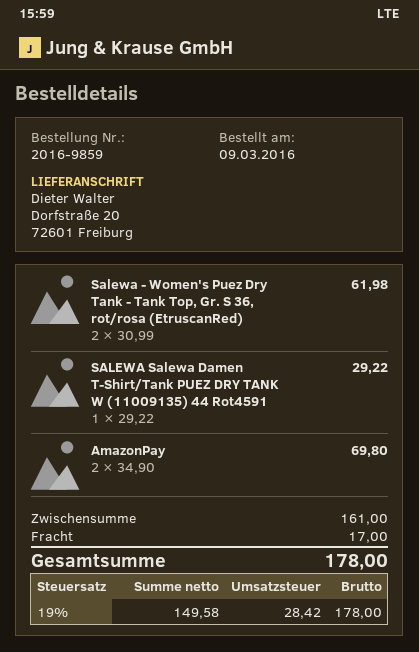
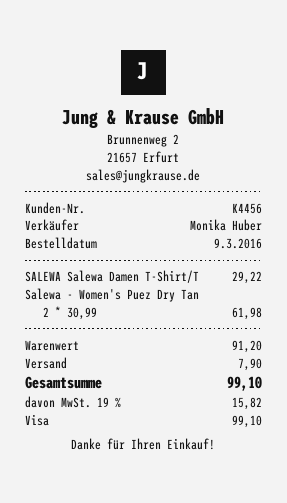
AmazonPay: 2 x 34.90 = 69.80 -> none
subtotal: 161.00 -> 91.20
shipping: 17.00 -> 7.90
tax: 19% = 28.42 -> 19% = 15.82
total: 178.00 -> 99.10

